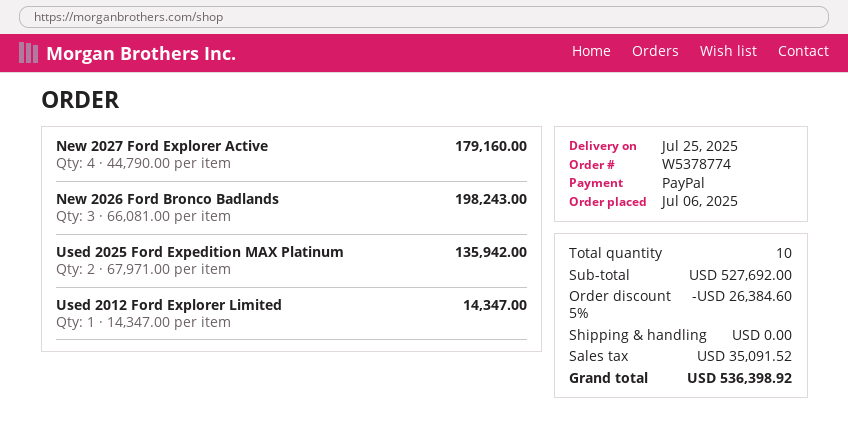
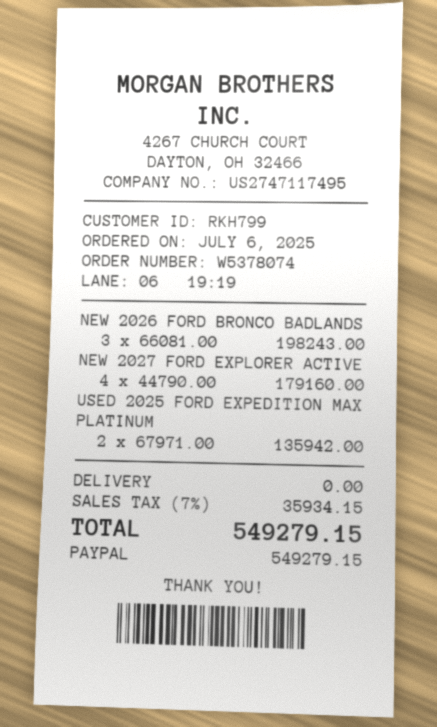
order number: W5378774 -> W5378074
Used 2012 Ford Explorer Limited: 1 x 14347.00 = 14347.00 -> none
discount: 5% = 26384.60 -> none
tax: 35091.52 -> 35934.15
total: 536398.92 -> 549279.15

